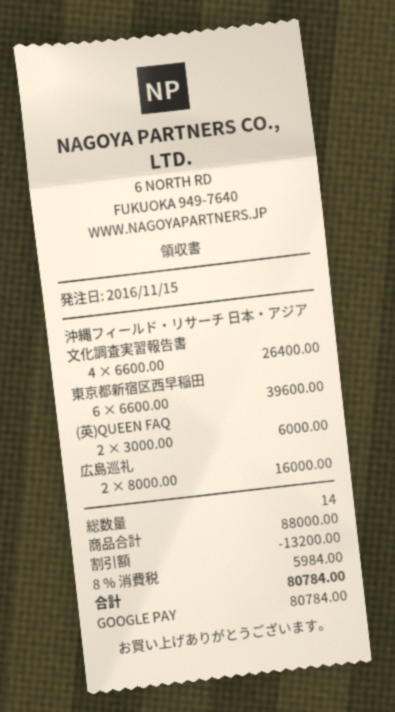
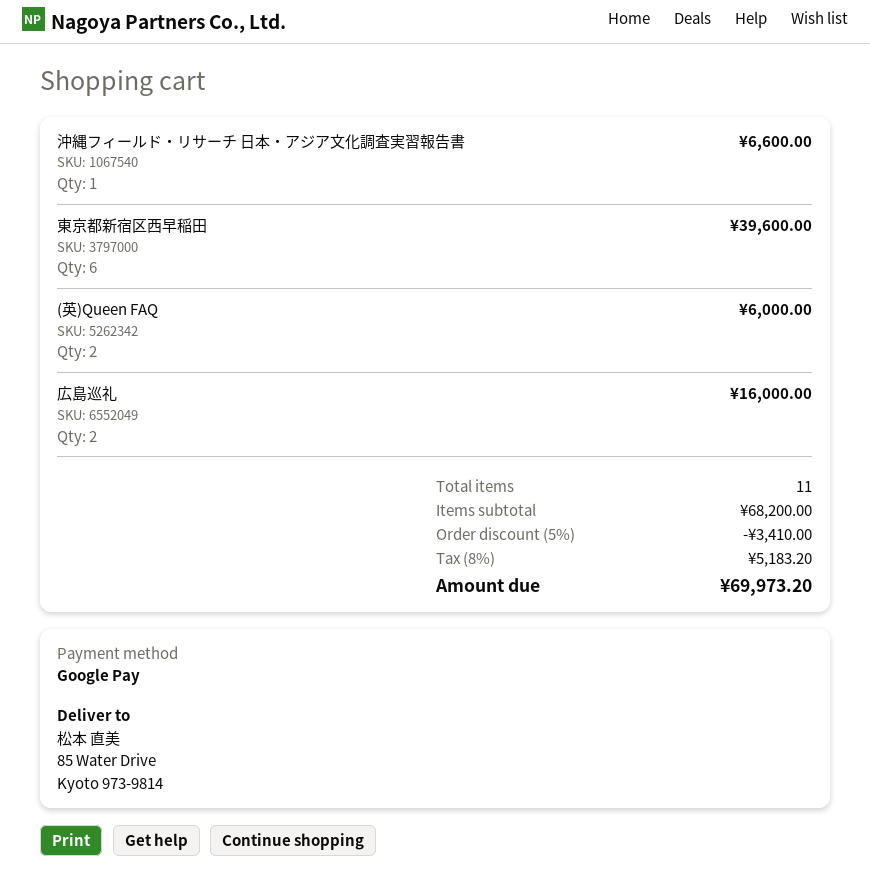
沖縄フィールド・リサーチ 日本・アジア文化調査実習報告書: 4 for 26400.00 -> 1 for 6600.00
total quantity: 14 -> 11
subtotal: 88000.00 -> 68200.00
discount: 13200.00 -> 3410.00
tax: 8% = 5984.00 -> 8% = 5183.20
total: 80784.00 -> 69973.20

